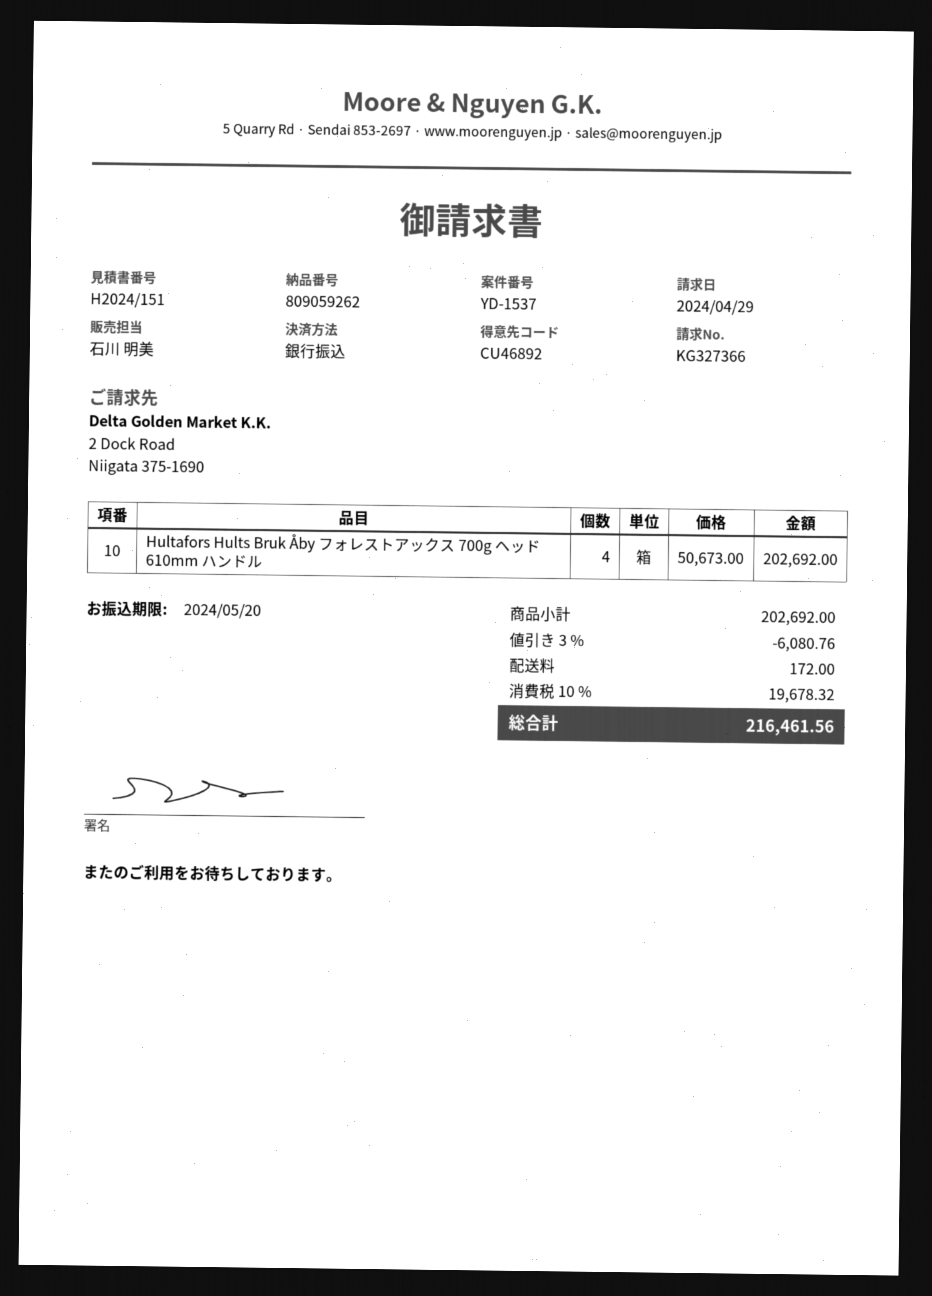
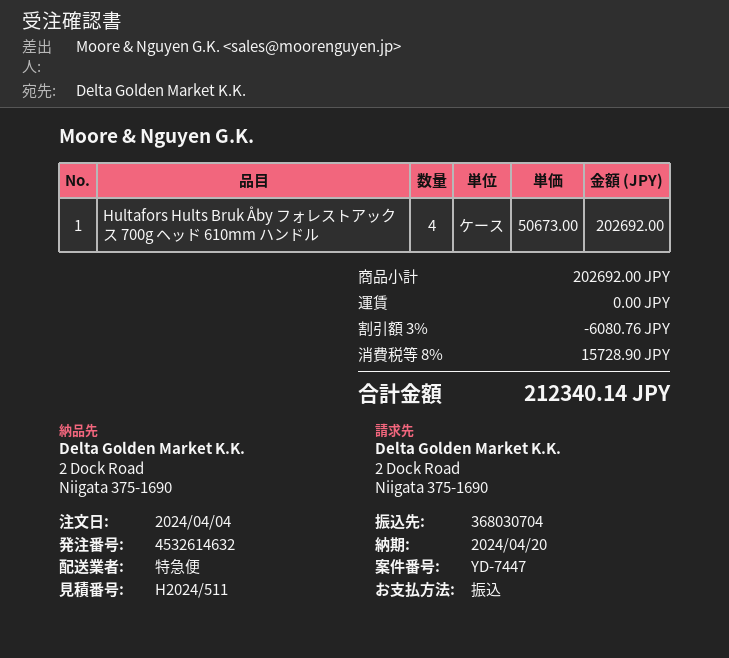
quote number: H2024/151 -> H2024/511
reference: YD-1537 -> YD-7447
shipping: 172.00 -> 0.00
tax: 10% = 19678.32 -> 8% = 15728.90
total: 216461.56 -> 212340.14

